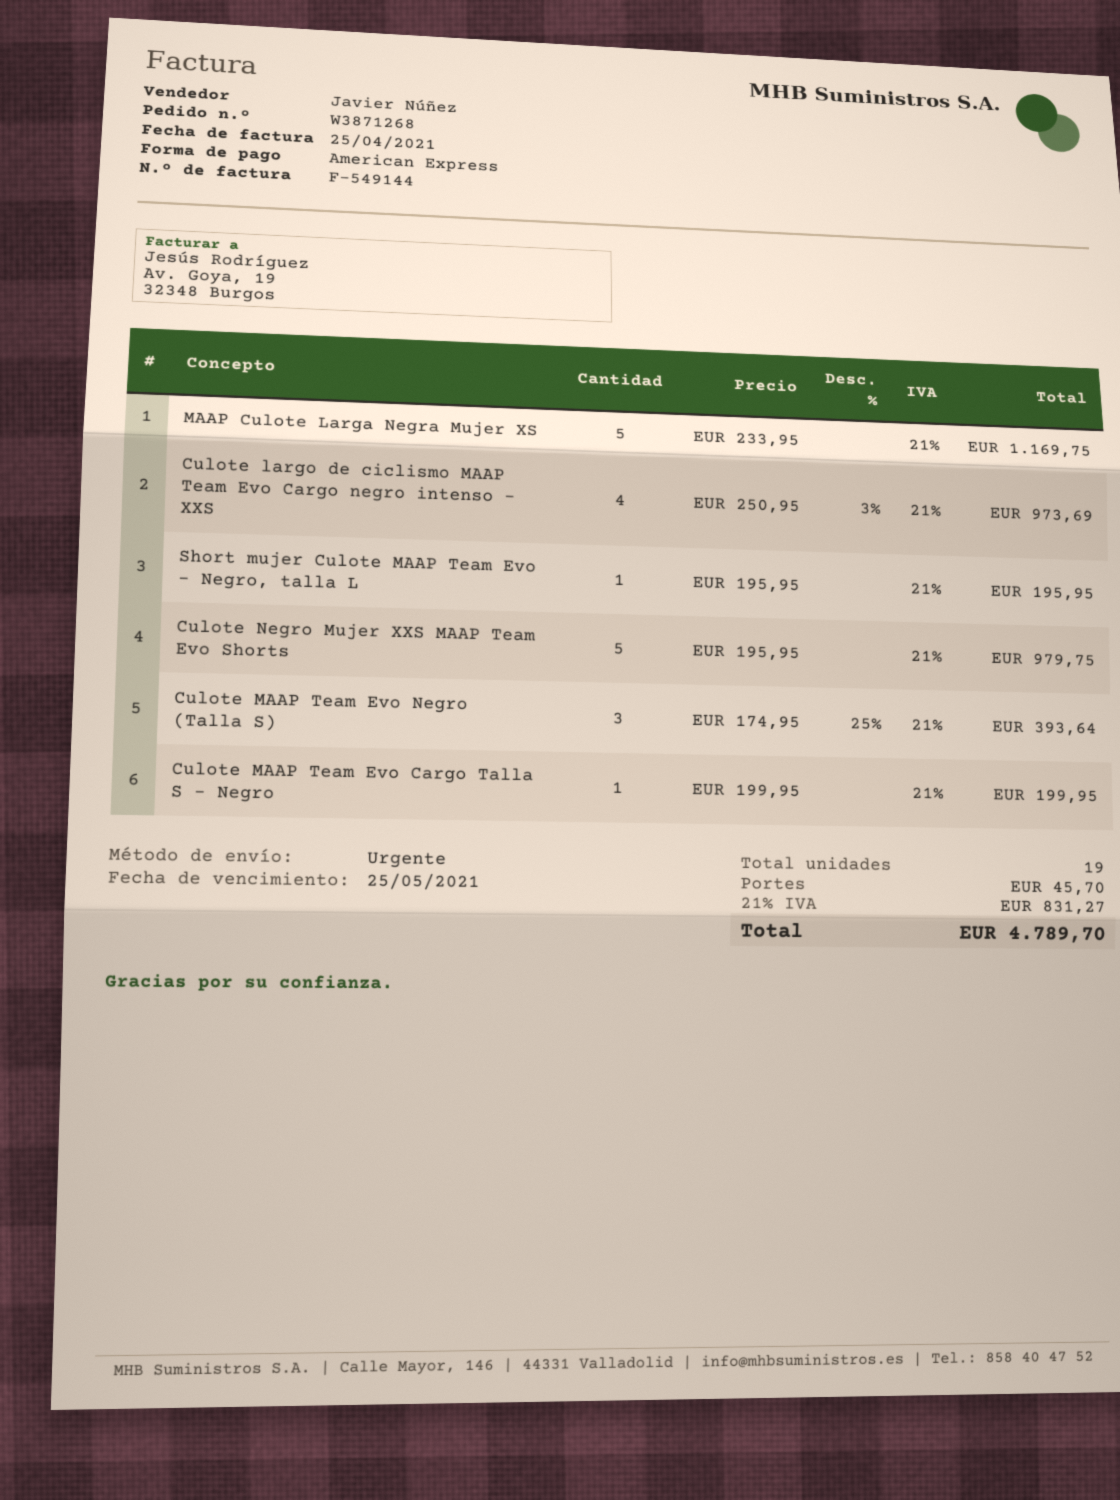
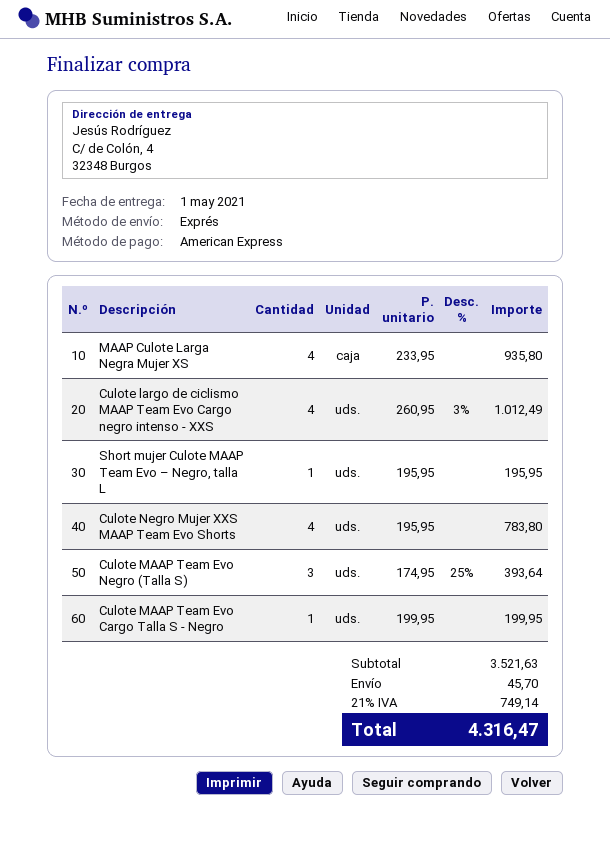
MAAP Culote Larga Negra Mujer XS: 5 x 233.95 = 1169.75 -> 4 x 233.95 = 935.80
Culote largo de ciclismo MAAP Team Evo Cargo negro intenso - XXS: 4 x 250.95 - 3% = 973.69 -> 4 x 260.95 - 3% = 1012.49
Culote Negro Mujer XXS MAAP Team Evo Shorts: 5 x 195.95 = 979.75 -> 4 x 195.95 = 783.80
tax: 21% = 831.27 -> 21% = 749.14
total: 4789.70 -> 4316.47

